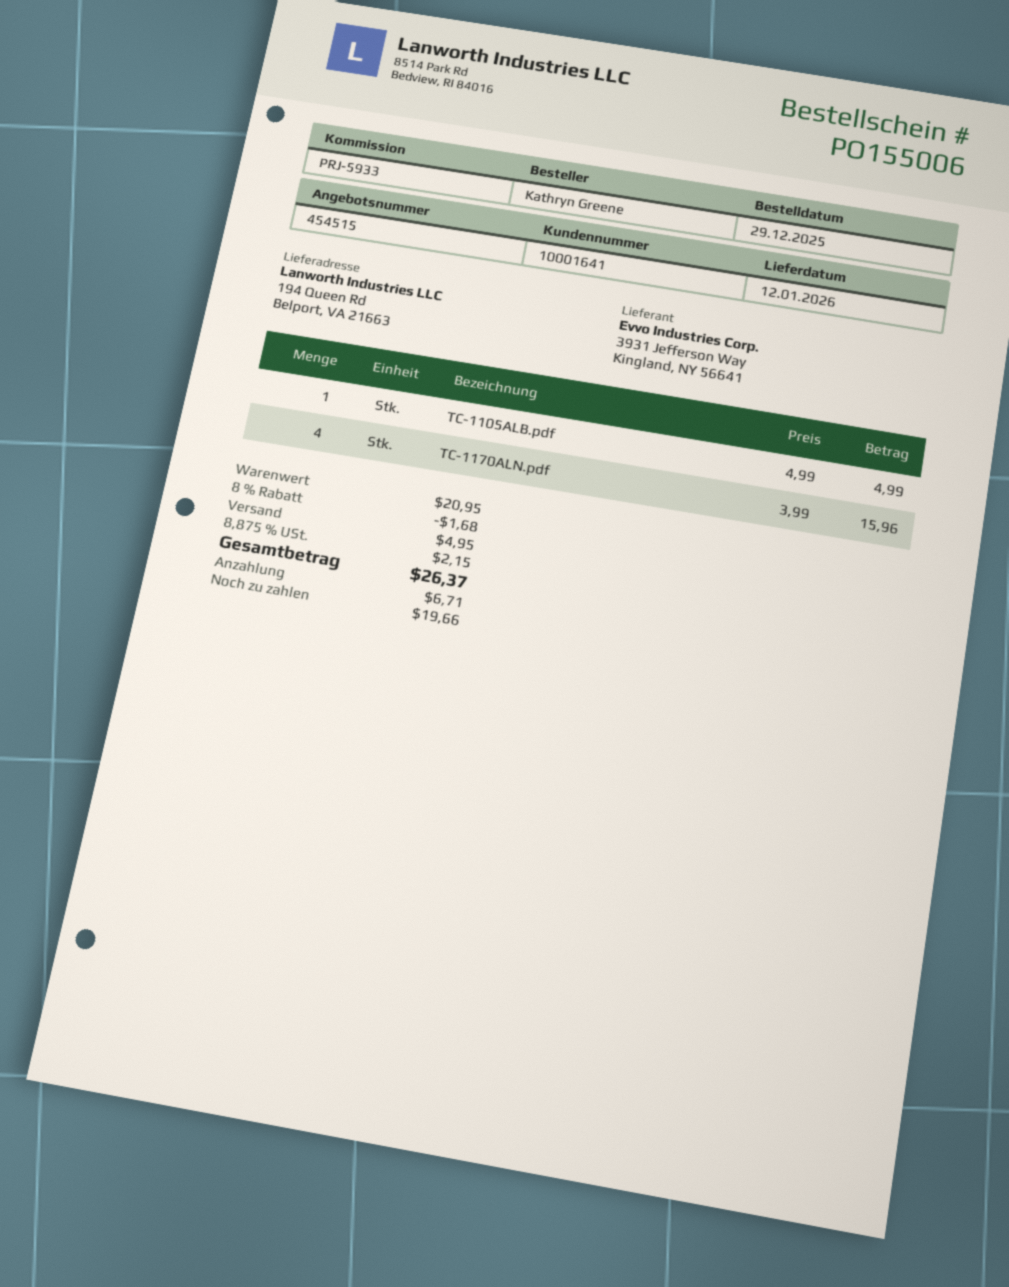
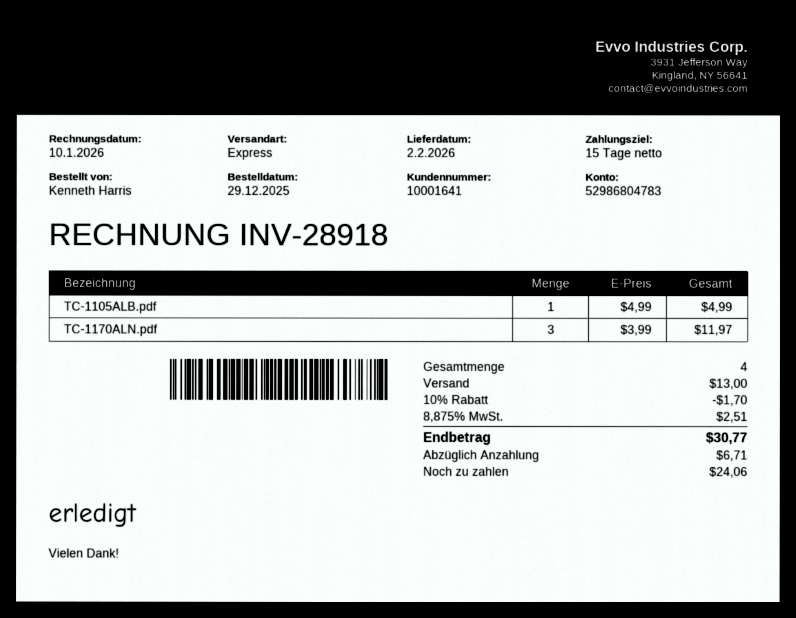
delivery date: 2026-01-12 -> 2026-02-02
ordered by: Kathryn Greene -> Kenneth Harris
TC-1170ALN.pdf: 4 x 3.99 = 15.96 -> 3 x 3.99 = 11.97
discount: 8% = 1.68 -> 10% = 1.70
shipping: 4.95 -> 13.00
tax: 8.875% = 2.15 -> 8.875% = 2.51
total: 26.37 -> 30.77
balance: 19.66 -> 24.06

